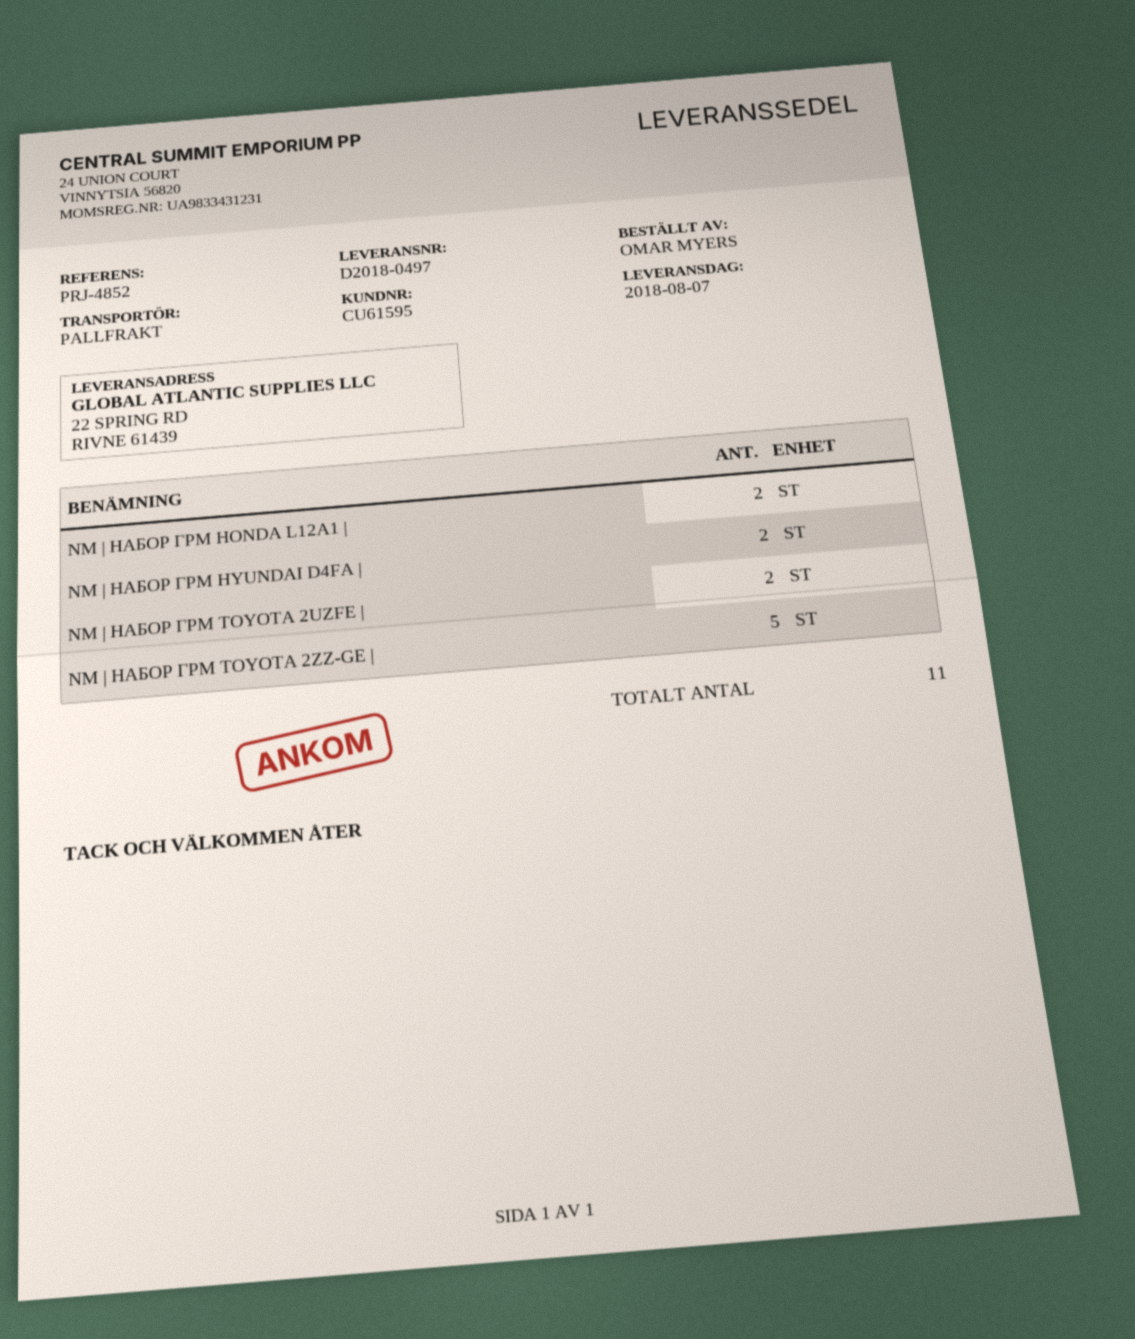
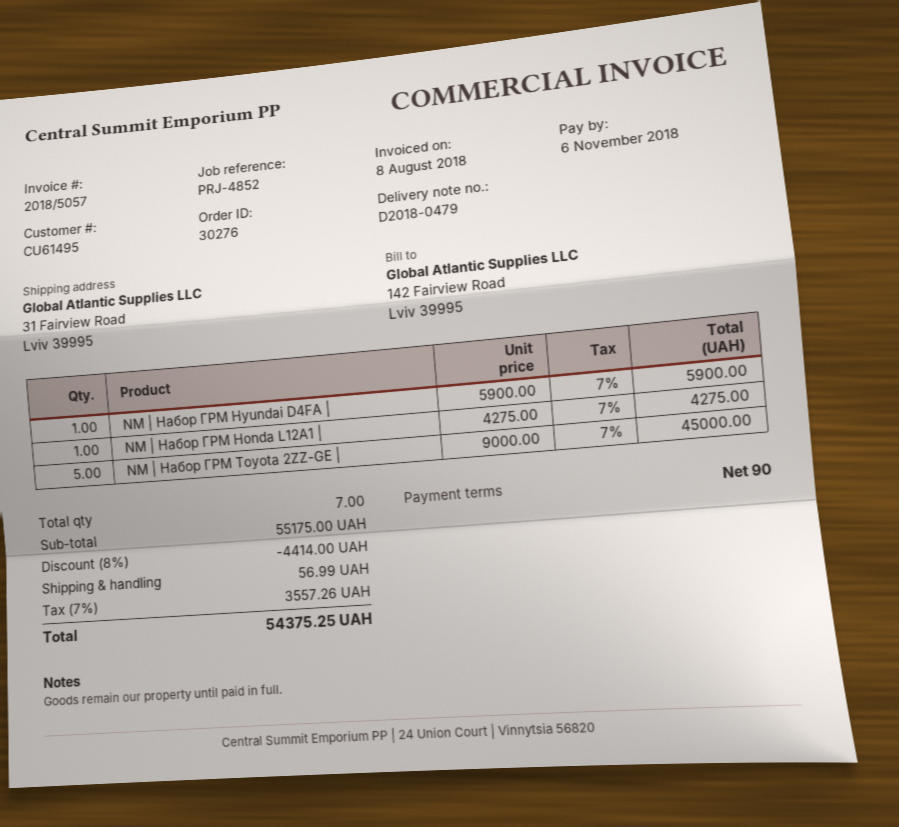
delivery note number: D2018-0497 -> D2018-0479
customer number: CU61595 -> CU61495
ship to: 22 SPRING RD, RIVNE 61439 -> 31 Fairview Road, Lviv 39995
NM | НАБОР ГРМ HONDA L12A1 |: 2 -> 1
NM | НАБОР ГРМ HYUNDAI D4FA |: 2 -> 1
NM | НАБОР ГРМ TOYOTA 2UZFE |: 2 -> none
total quantity: 11 -> 7

